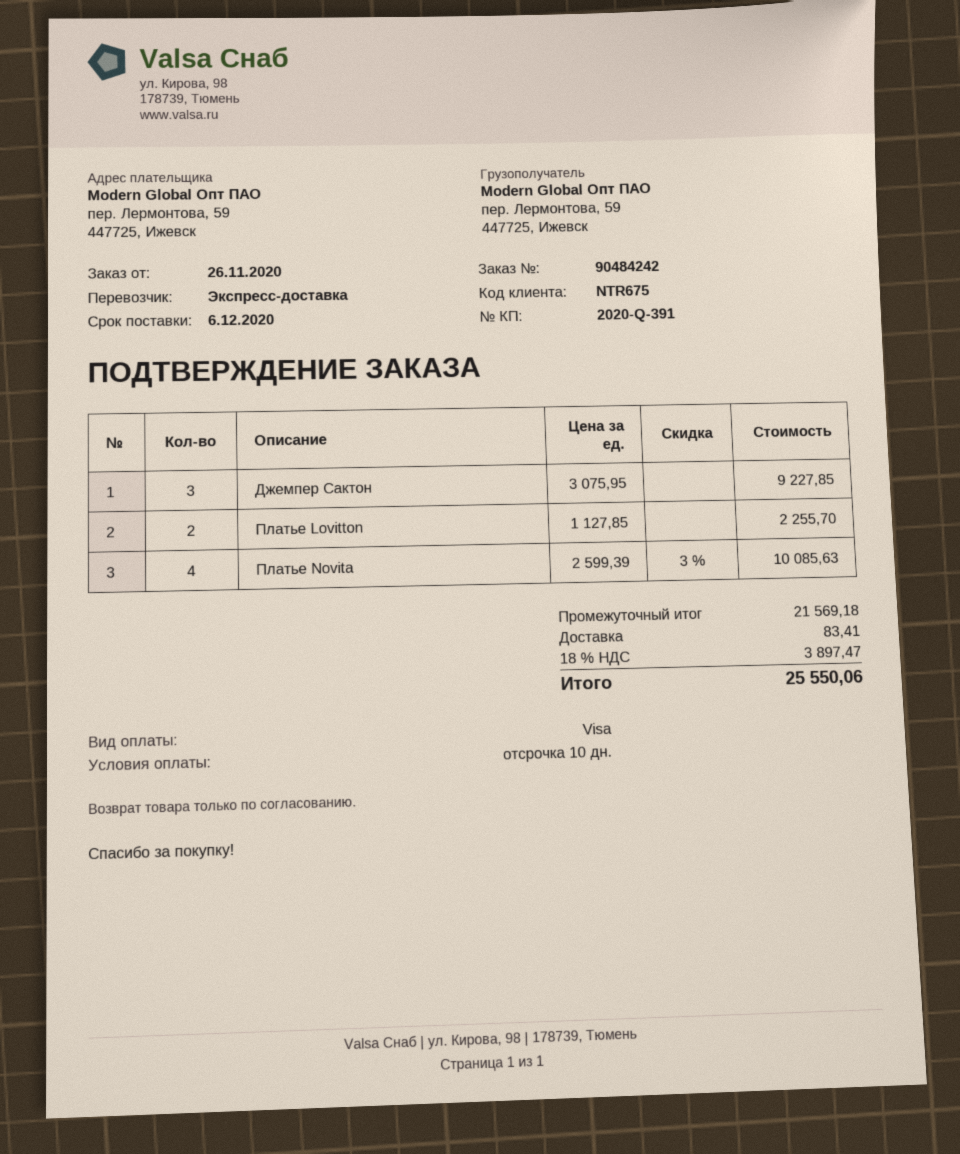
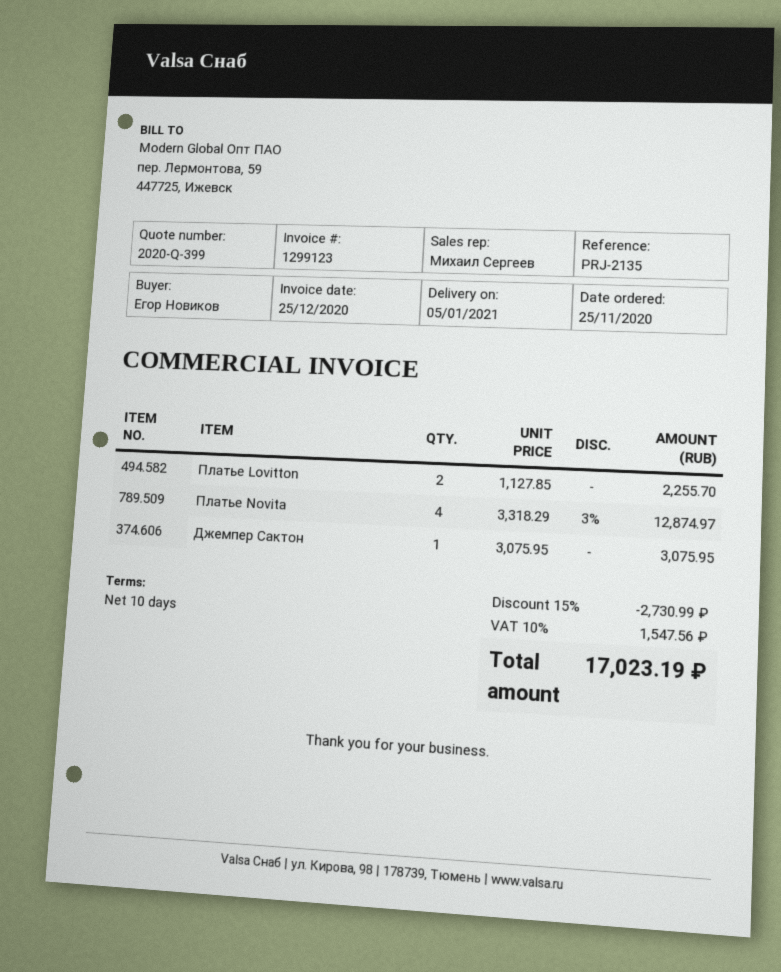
quote number: 2020-Q-391 -> 2020-Q-399
order date: 2020-11-26 -> 2020-11-25
delivery date: 2020-12-06 -> 2021-01-05
Джемпер Сактон: 3 x 3075.95 = 9227.85 -> 1 x 3075.95 = 3075.95
Платье Novita: 4 x 2599.39 - 3% = 10085.63 -> 4 x 3318.29 - 3% = 12874.97
discount: none -> 15% = 2730.99
shipping: 83.41 -> none
tax: 18% = 3897.47 -> 10% = 1547.56
total: 25550.06 -> 17023.19

